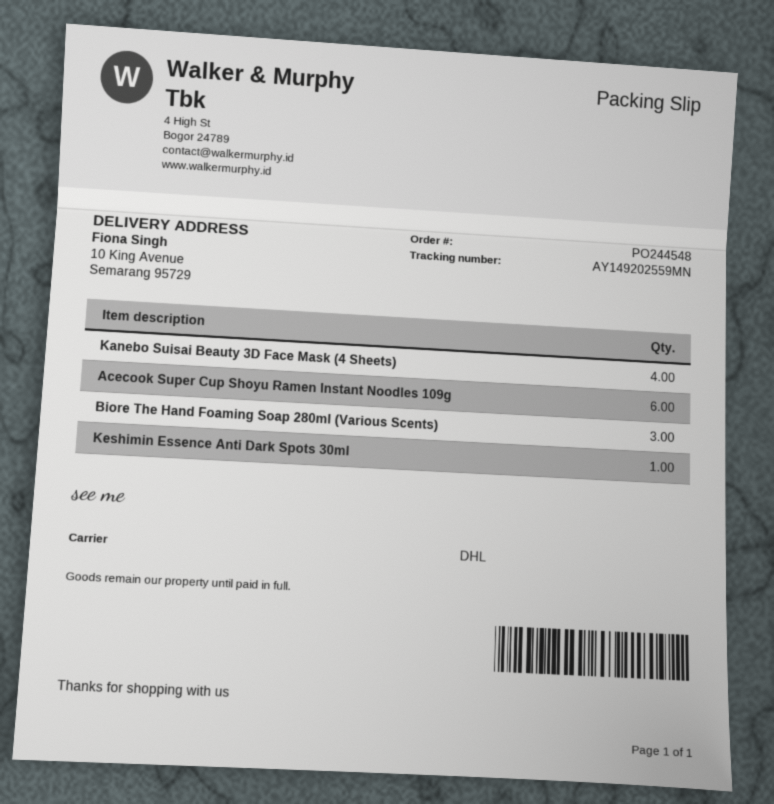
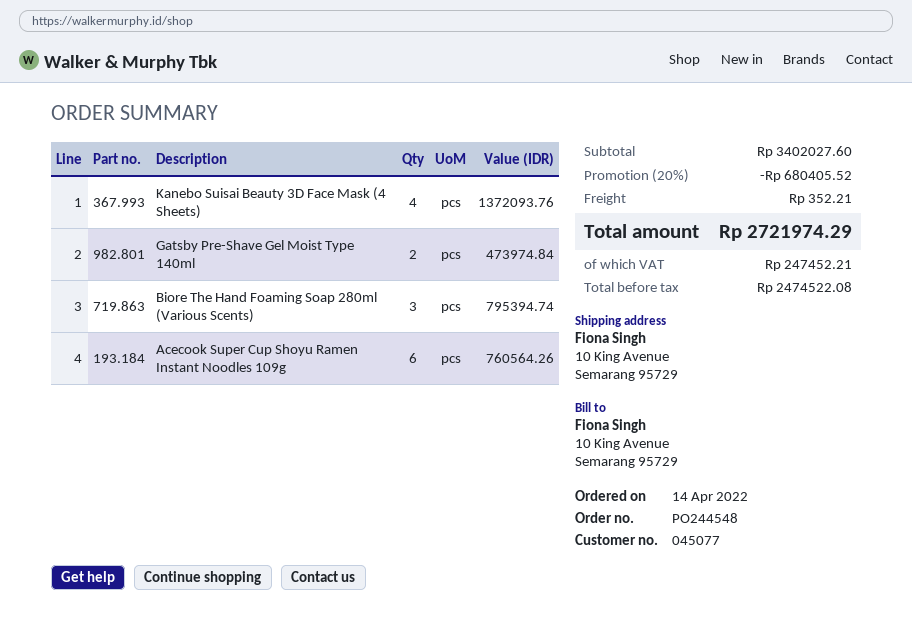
Keshimin Essence Anti Dark Spots 30ml: 1 -> none
Gatsby Pre-Shave Gel Moist Type 140ml: none -> 2

